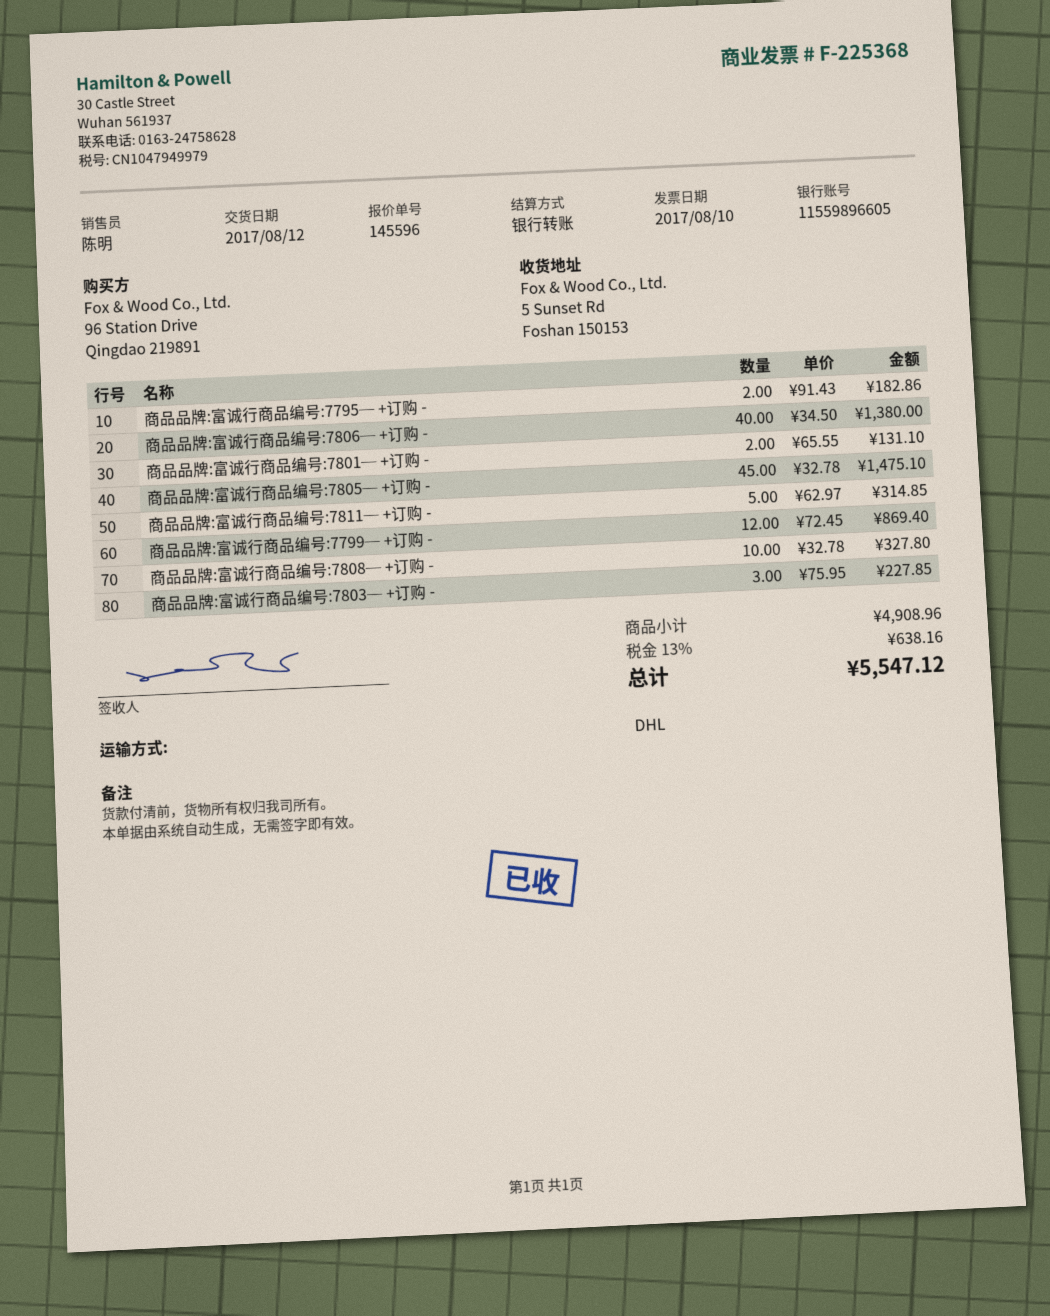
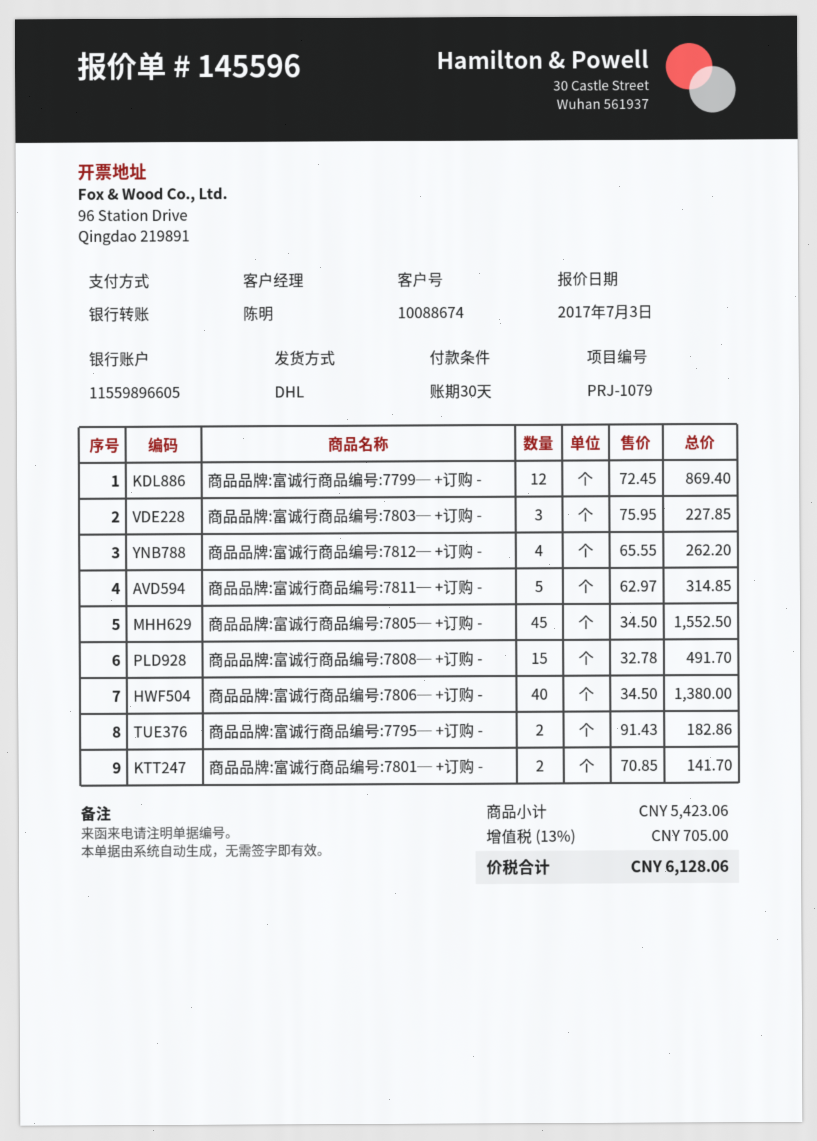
商品品牌:富诚行商品编号:7801─ +订购 -: 2 x 65.55 = 131.10 -> 2 x 70.85 = 141.70
商品品牌:富诚行商品编号:7805─ +订购 -: 45 x 32.78 = 1475.10 -> 45 x 34.50 = 1552.50
商品品牌:富诚行商品编号:7808─ +订购 -: 10 x 32.78 = 327.80 -> 15 x 32.78 = 491.70
商品品牌:富诚行商品编号:7812─ +订购 -: none -> 4 x 65.55 = 262.20
subtotal: 4908.96 -> 5423.06
tax: 13% = 638.16 -> 13% = 705.00
total: 5547.12 -> 6128.06

